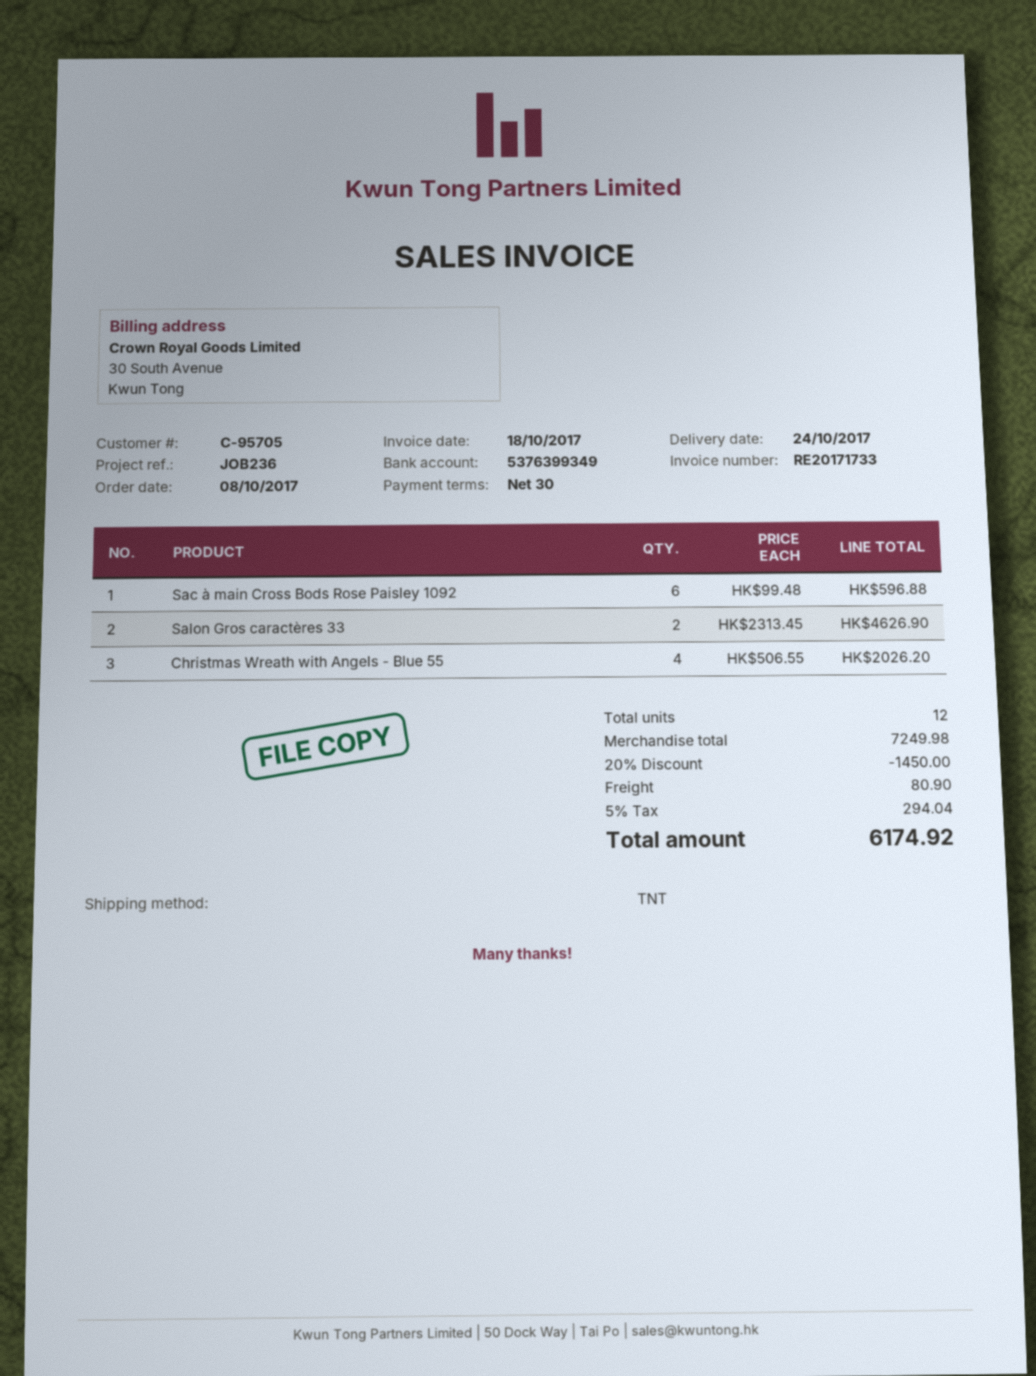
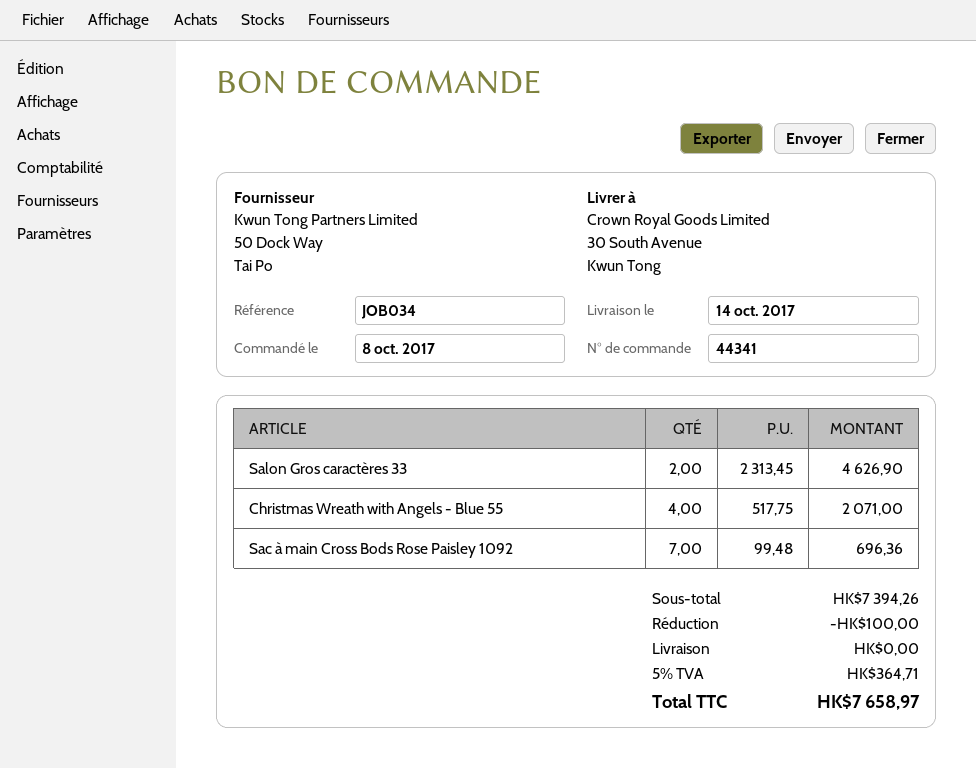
delivery date: 2017-10-24 -> 2017-10-14
reference: JOB236 -> JOB034
Sac à main Cross Bods Rose Paisley 1092: 6 x 99.48 = 596.88 -> 7 x 99.48 = 696.36
Christmas Wreath with Angels - Blue 55: 4 x 506.55 = 2026.20 -> 4 x 517.75 = 2071.00
subtotal: 7249.98 -> 7394.26
discount: 1450.00 -> 100.00
shipping: 80.90 -> 0.00
tax: 5% = 294.04 -> 5% = 364.71
total: 6174.92 -> 7658.97

